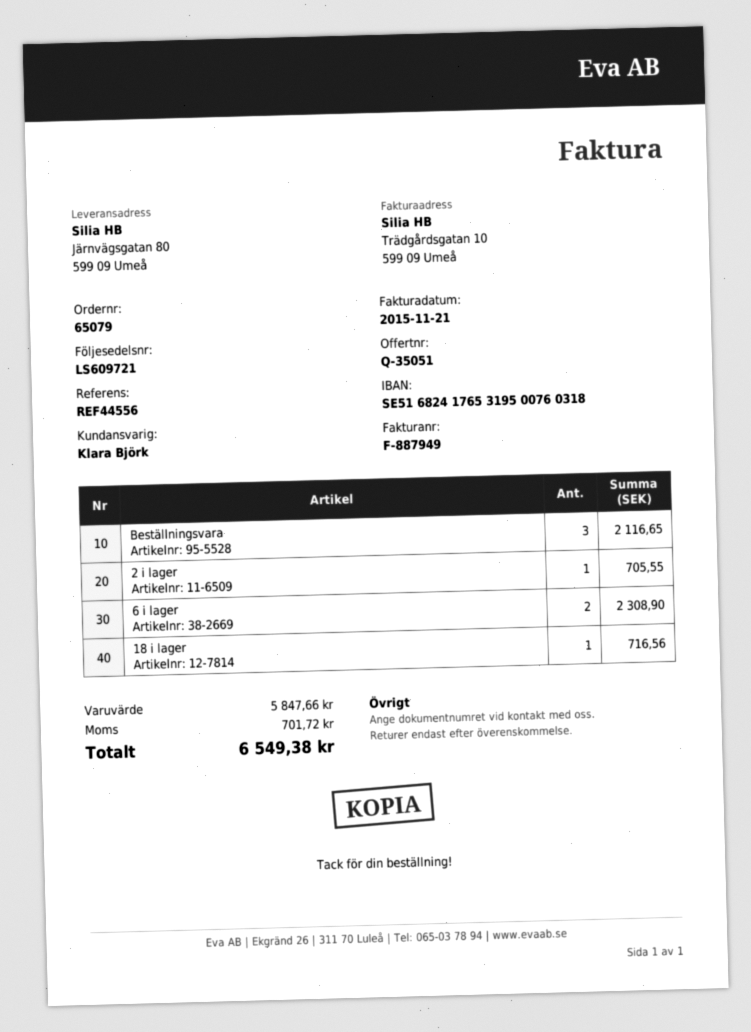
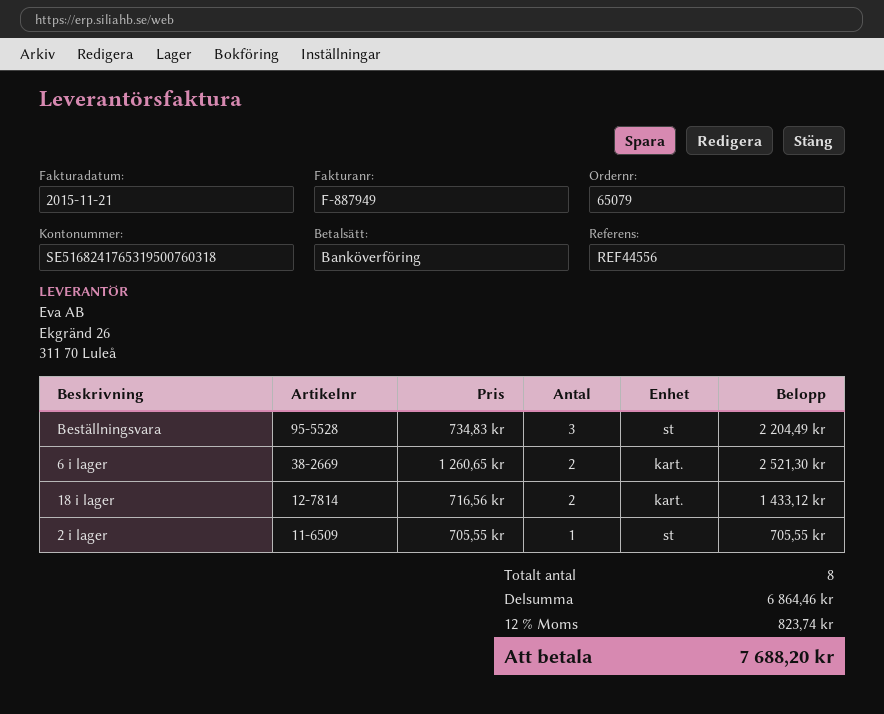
Beställningsvara: 3 for 2116.65 -> 3 for 2204.49
6 i lager: 2 for 2308.90 -> 2 for 2521.30
18 i lager: 1 for 716.56 -> 2 for 1433.12
subtotal: 5847.66 -> 6864.46
tax: 701.72 -> 823.74
total: 6549.38 -> 7688.20

